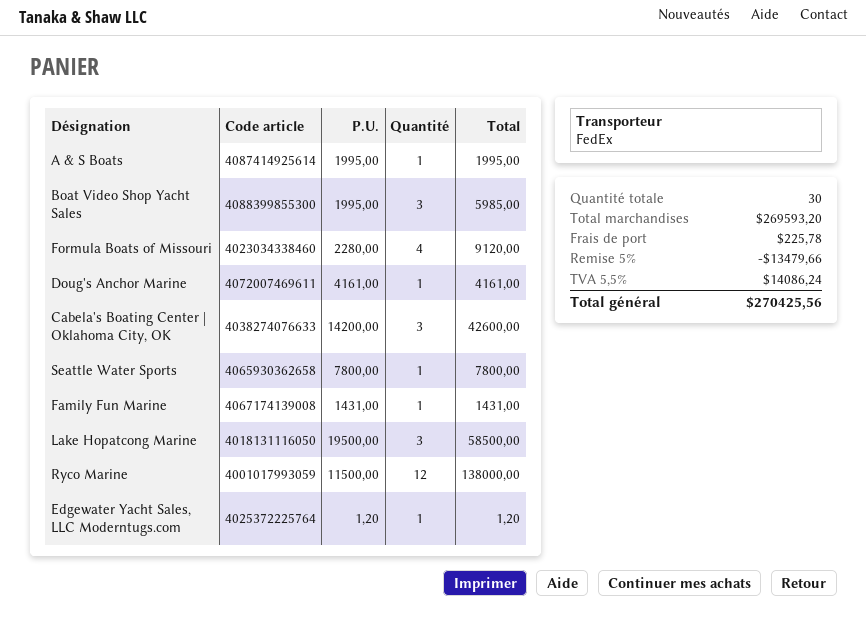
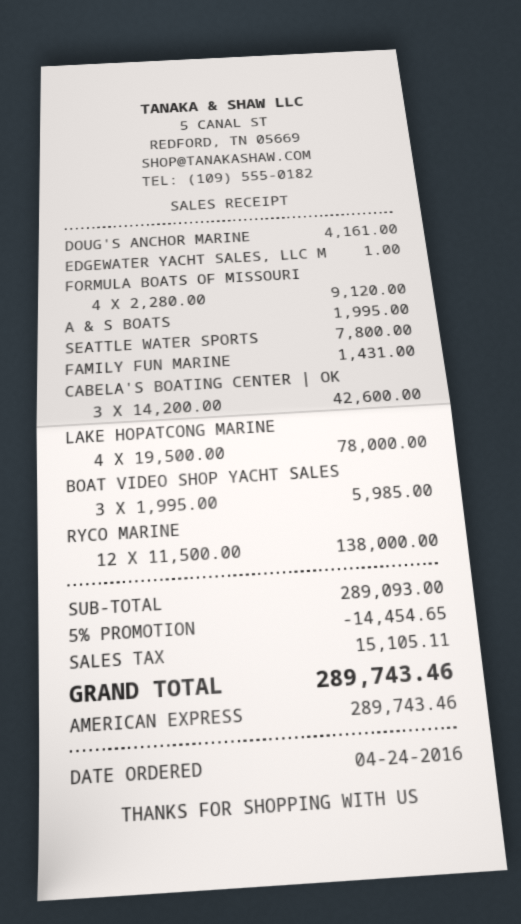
Lake Hopatcong Marine: 3 x 19500.00 = 58500.00 -> 4 x 19500.00 = 78000.00
Edgewater Yacht Sales, LLC Moderntugs.com: 1 x 1.20 = 1.20 -> 1 x 1.00 = 1.00
subtotal: 269593.20 -> 289093.00
discount: 5% = 13479.66 -> 5% = 14454.65
shipping: 225.78 -> none
tax: 14086.24 -> 15105.11
total: 270425.56 -> 289743.46

